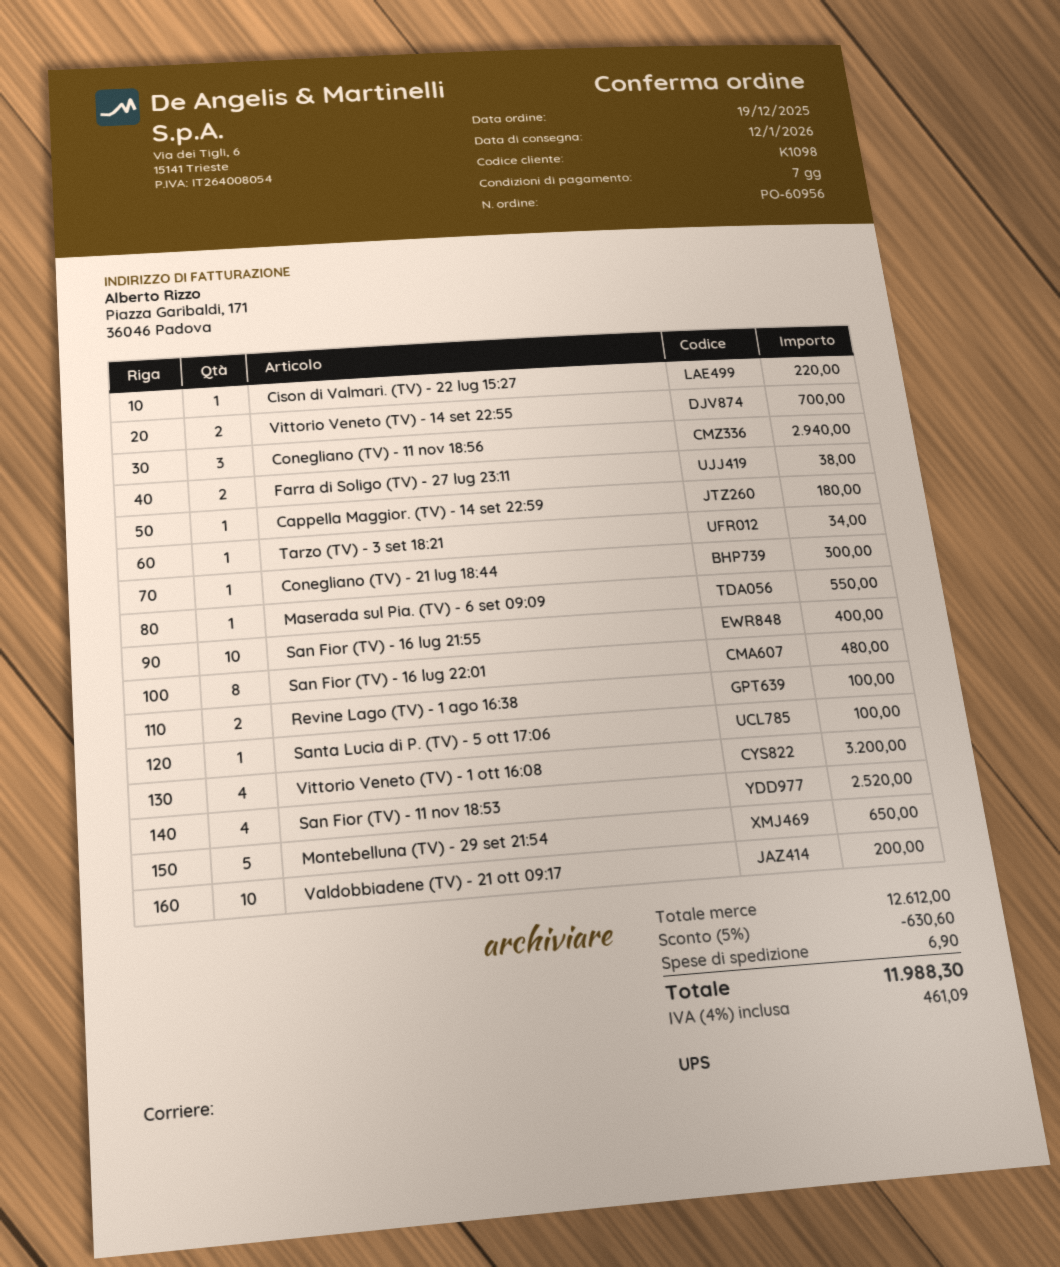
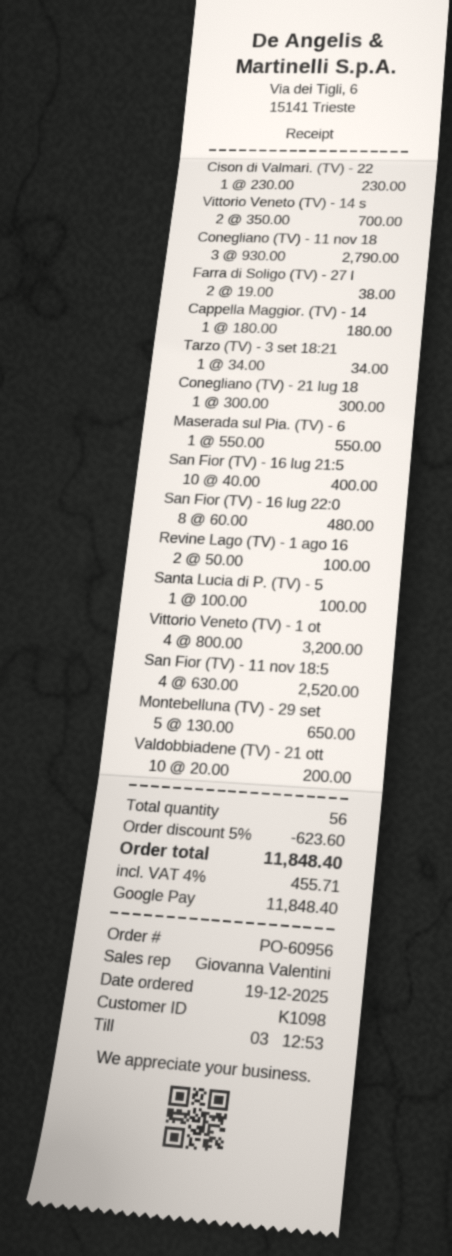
Cison di Valmari. (TV) - 22 lug 15:27: 1 for 220.00 -> 1 for 230.00
Conegliano (TV) - 11 nov 18:56: 3 for 2940.00 -> 3 for 2790.00
discount: 5% = 630.60 -> 5% = 623.60
shipping: 6.90 -> none
tax: 4% = 461.09 -> 4% = 455.71
total: 11988.30 -> 11848.40

